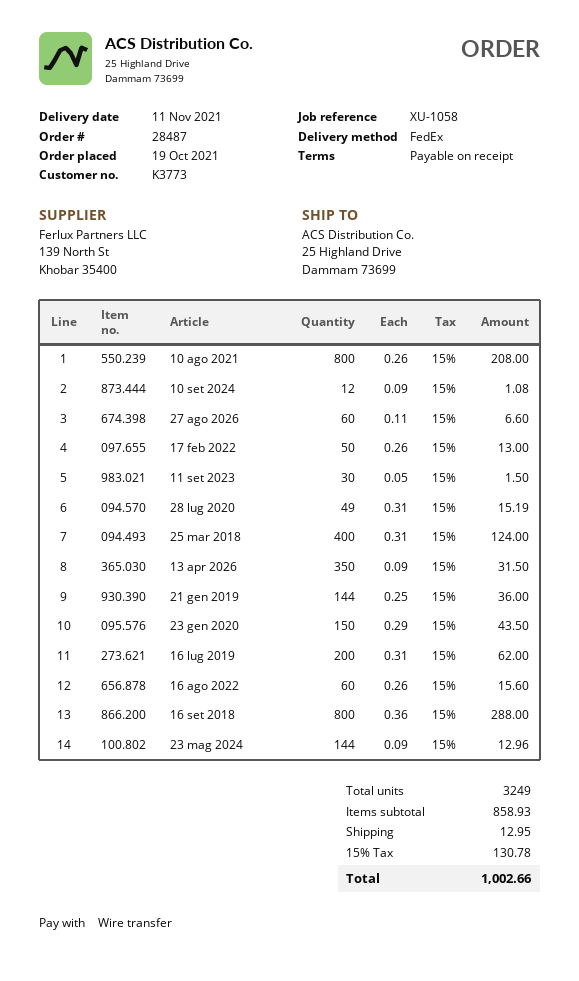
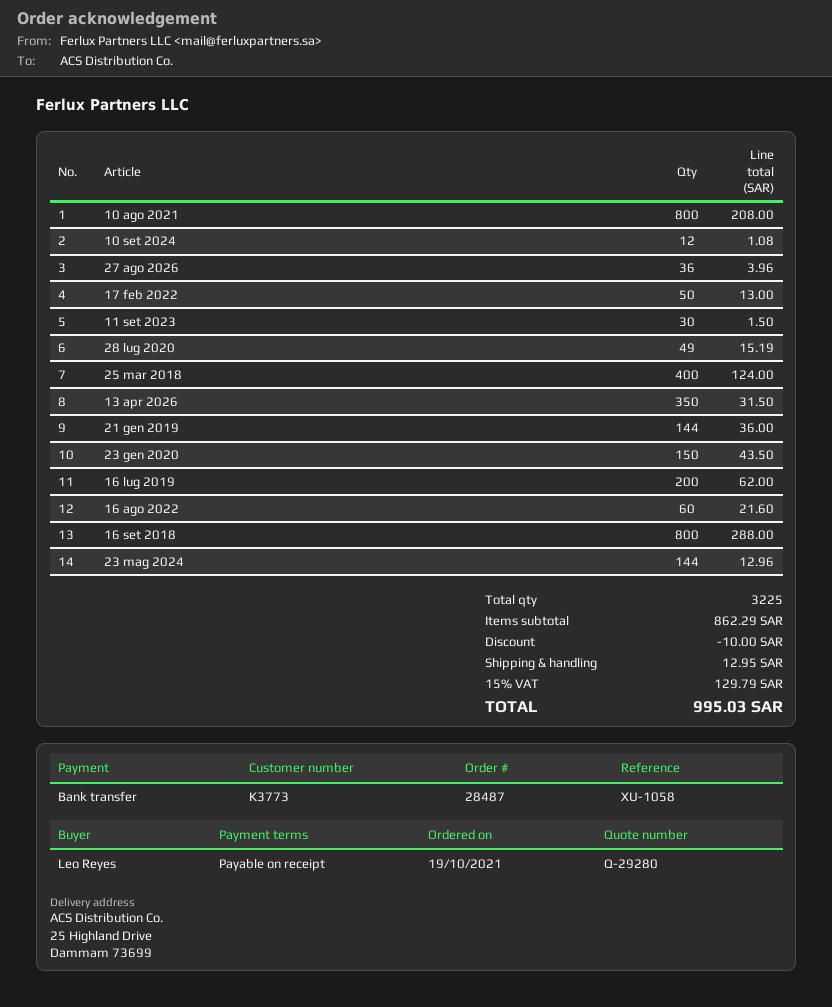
27 ago 2026: 60 for 6.60 -> 36 for 3.96
16 ago 2022: 60 for 15.60 -> 60 for 21.60
total quantity: 3249 -> 3225
subtotal: 858.93 -> 862.29
discount: none -> 10.00
tax: 15% = 130.78 -> 15% = 129.79
total: 1002.66 -> 995.03

